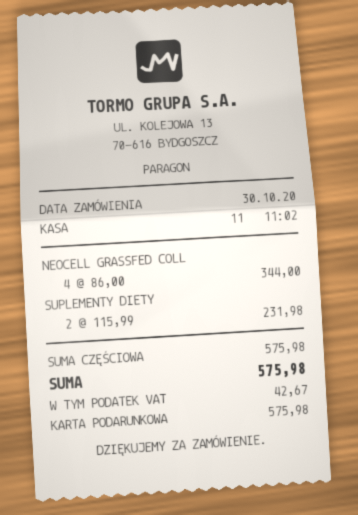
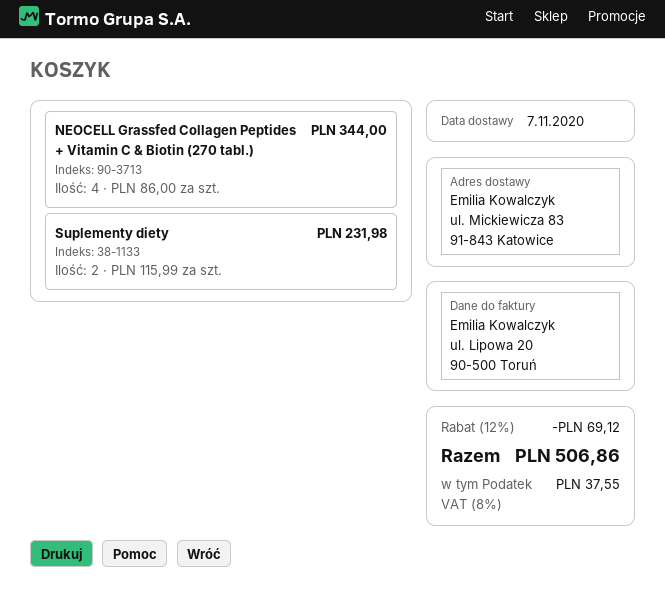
discount: none -> 12% = 69.12
tax: 42.67 -> 37.55
total: 575.98 -> 506.86

